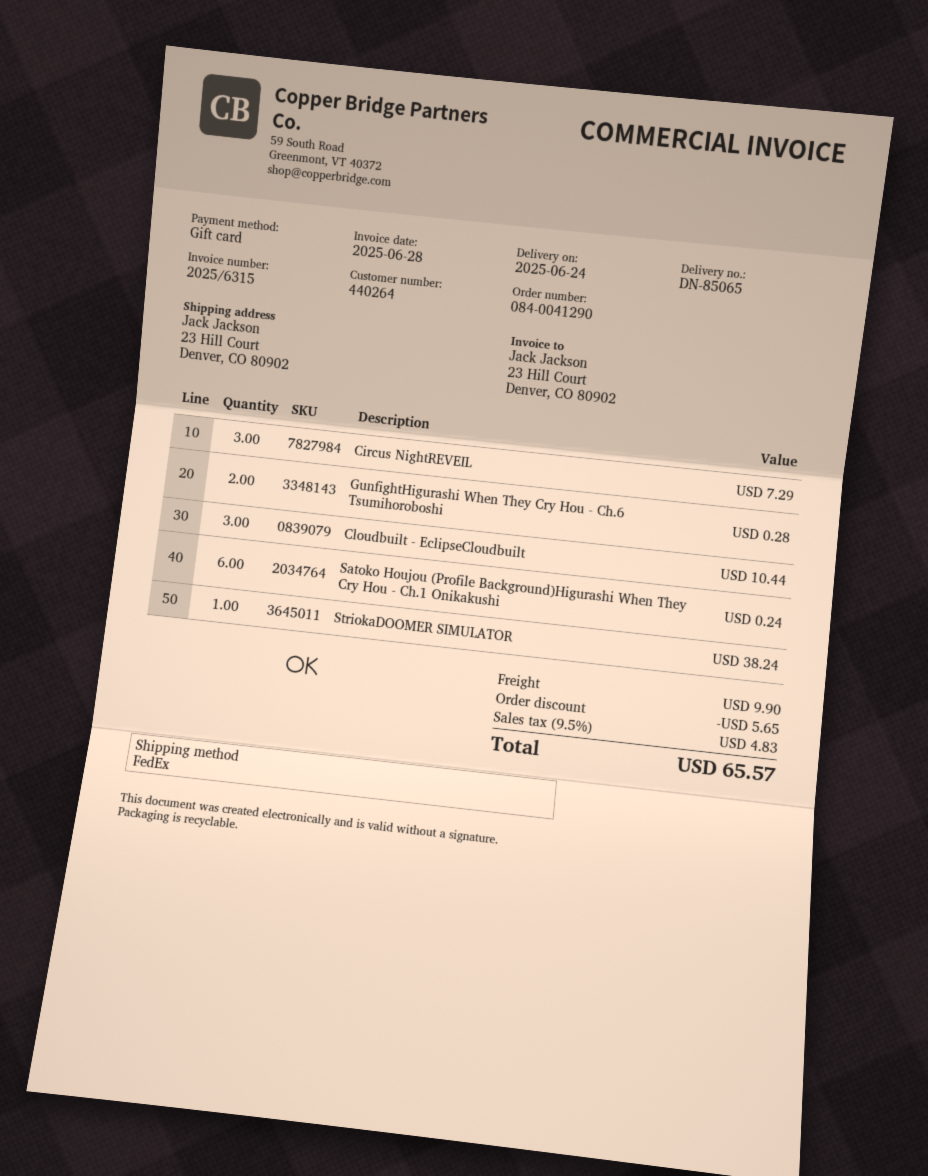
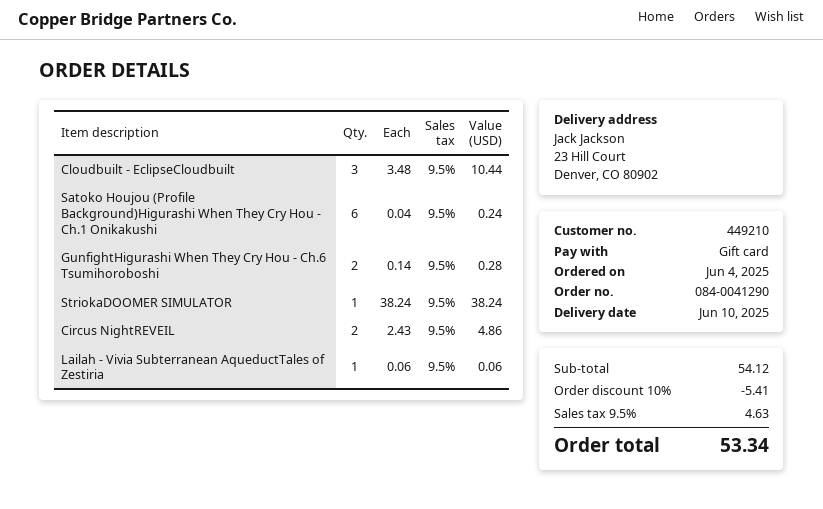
delivery date: 2025-06-24 -> 2025-06-10
customer number: 440264 -> 449210
Circus NightREVEIL: 3 for 7.29 -> 2 for 4.86
Lailah - Vivia Subterranean AqueductTales of Zestiria: none -> 1 for 0.06
discount: 5.65 -> 5.41
shipping: 9.90 -> none
tax: 9.5% = 4.83 -> 9.5% = 4.63
total: 65.57 -> 53.34

